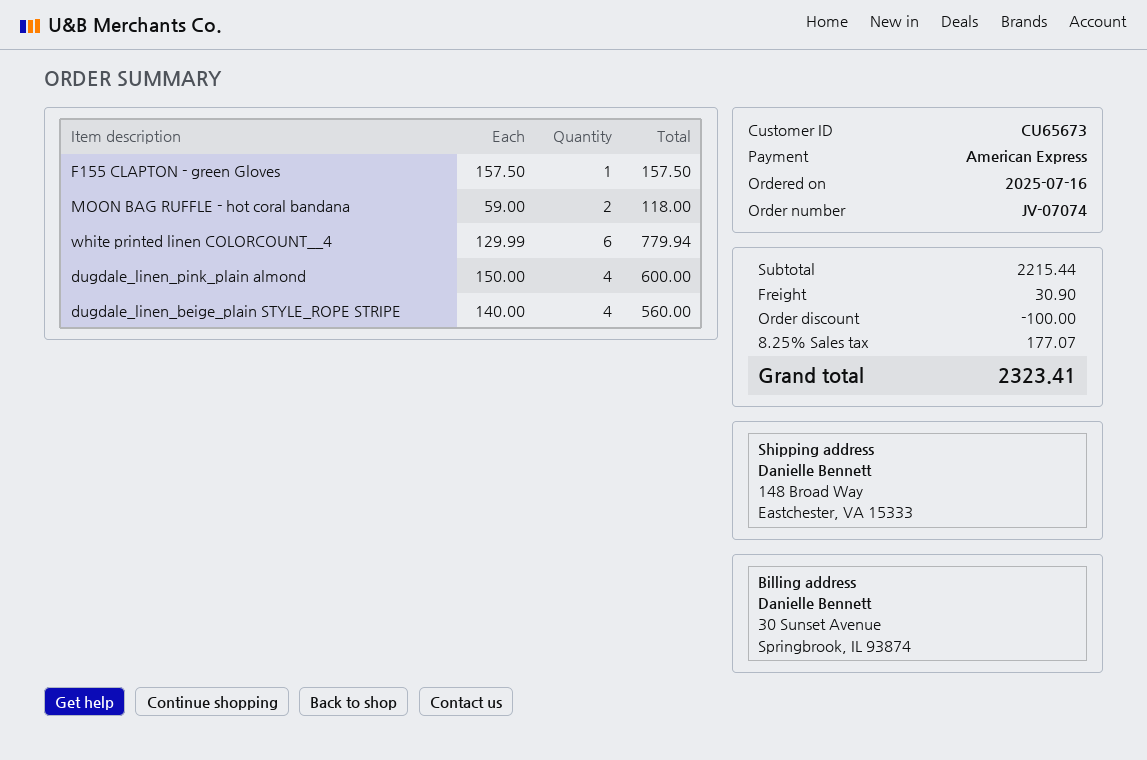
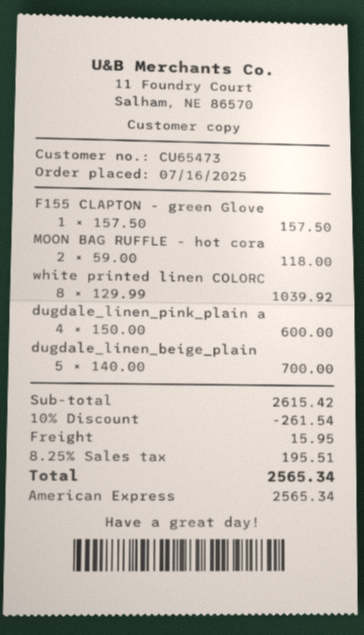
customer number: CU65673 -> CU65473
white printed linen COLORCOUNT__4: 6 x 129.99 = 779.94 -> 8 x 129.99 = 1039.92
dugdale_linen_beige_plain STYLE_ROPE STRIPE: 4 x 140.00 = 560.00 -> 5 x 140.00 = 700.00
subtotal: 2215.44 -> 2615.42
discount: 100.00 -> 261.54
shipping: 30.90 -> 15.95
tax: 8.25% = 177.07 -> 8.25% = 195.51
total: 2323.41 -> 2565.34

